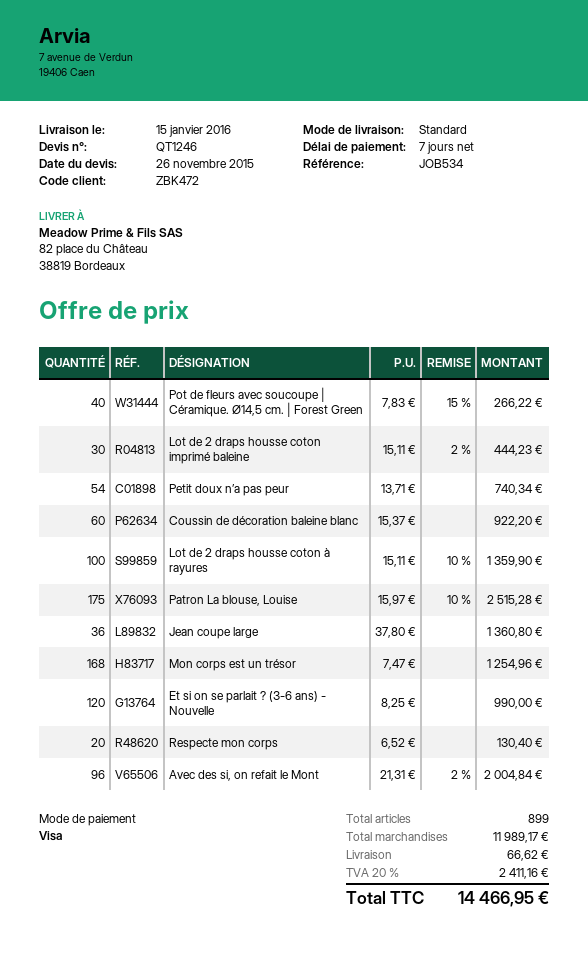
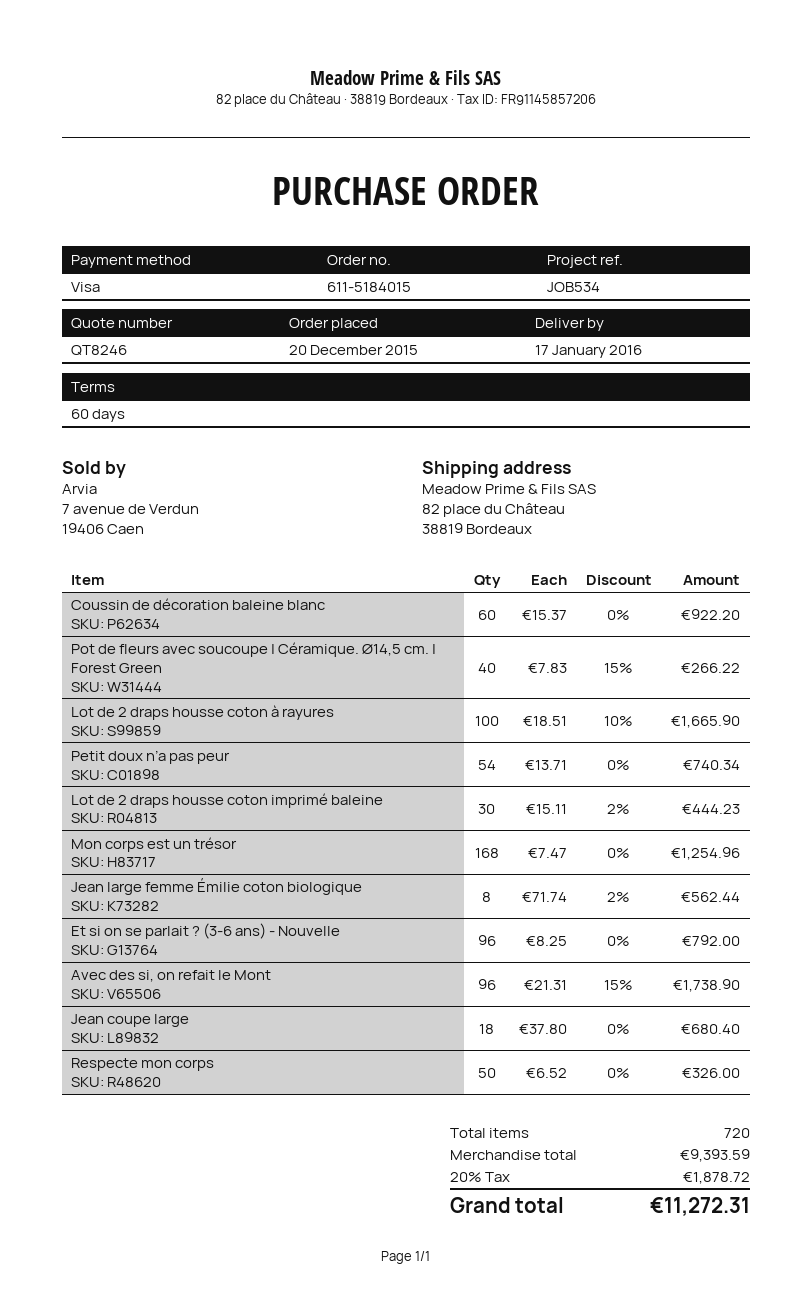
quote number: QT1246 -> QT8246
delivery date: 2016-01-15 -> 2016-01-17
payment terms: 7 days -> 60 days
Lot de 2 draps housse coton à rayures: 100 x 15.11 - 10% = 1359.90 -> 100 x 18.51 - 10% = 1665.90
Patron La blouse, Louise: 175 x 15.97 - 10% = 2515.28 -> none
Jean coupe large: 36 x 37.80 = 1360.80 -> 18 x 37.80 = 680.40
Et si on se parlait ? (3-6 ans) - Nouvelle: 120 x 8.25 = 990.00 -> 96 x 8.25 = 792.00
Respecte mon corps: 20 x 6.52 = 130.40 -> 50 x 6.52 = 326.00
Avec des si, on refait le Mont: 96 x 21.31 - 2% = 2004.84 -> 96 x 21.31 - 15% = 1738.90
Jean large femme Émilie coton biologique: none -> 8 x 71.74 - 2% = 562.44
total quantity: 899 -> 720
subtotal: 11989.17 -> 9393.59
shipping: 66.62 -> none
tax: 20% = 2411.16 -> 20% = 1878.72
total: 14466.95 -> 11272.31

